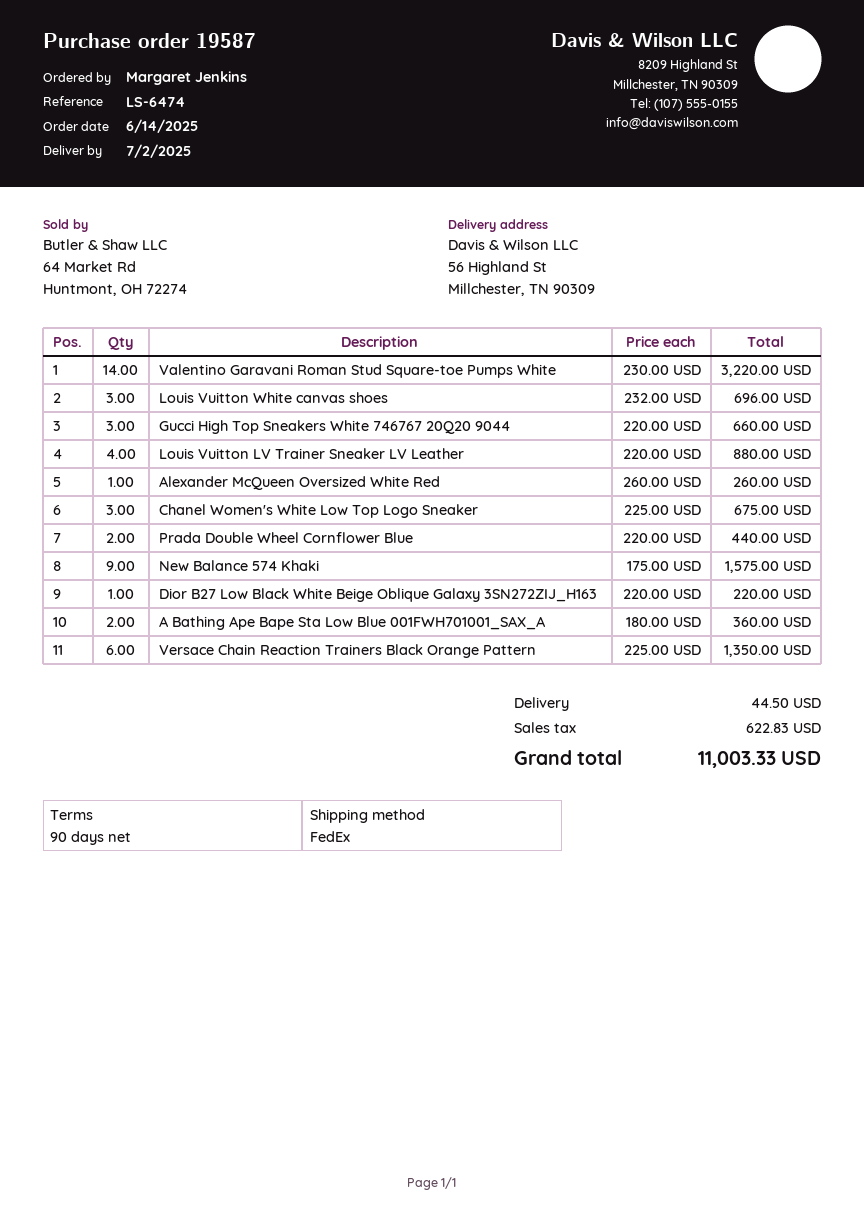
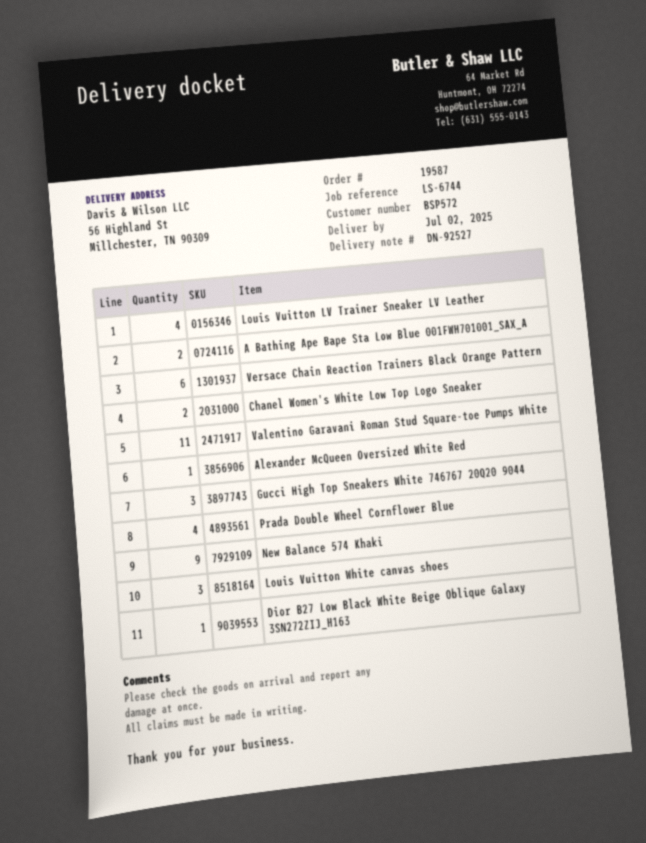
reference: LS-6474 -> LS-6744
Valentino Garavani Roman Stud Square-toe Pumps White: 14 -> 11
Chanel Women's White Low Top Logo Sneaker: 3 -> 2
Prada Double Wheel Cornflower Blue: 2 -> 4

